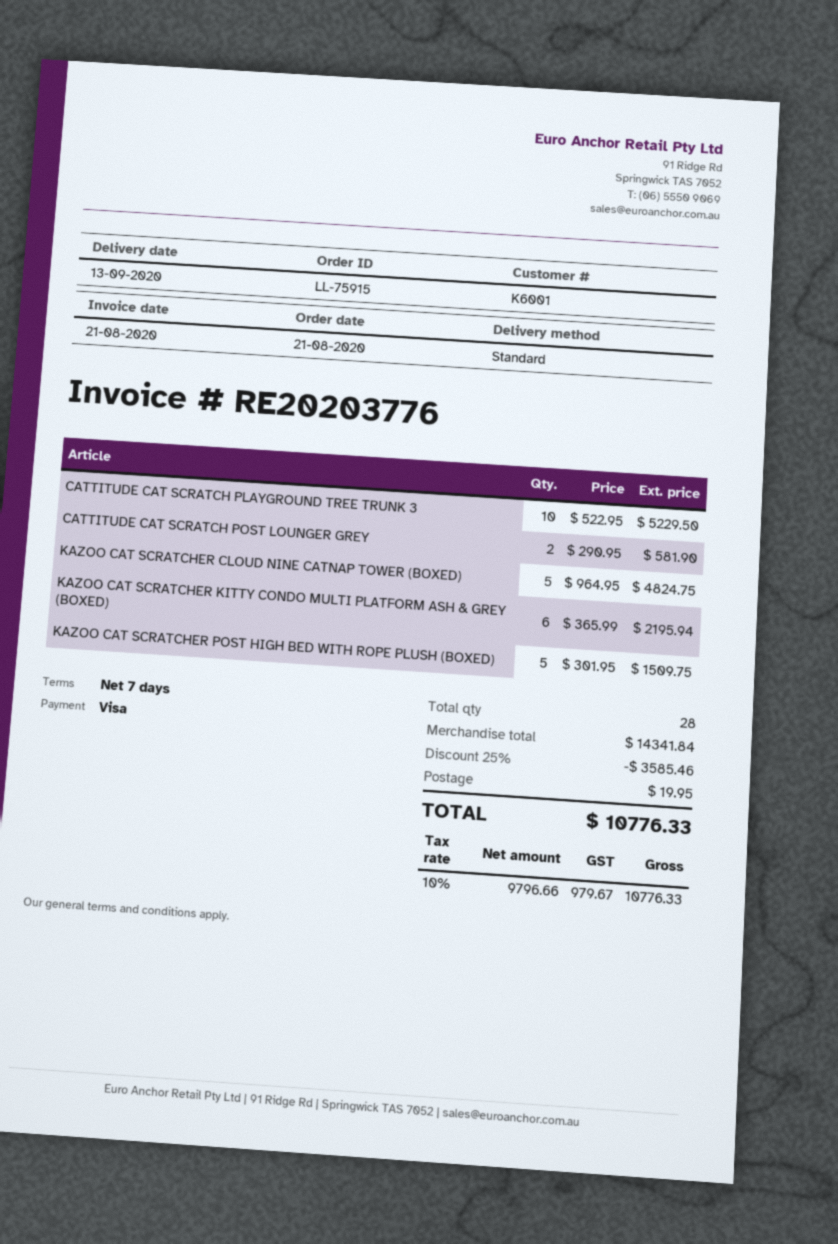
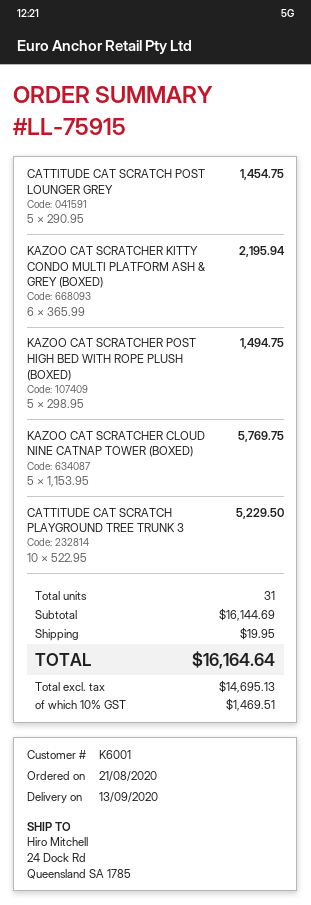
CATTITUDE CAT SCRATCH POST LOUNGER GREY: 2 x 290.95 = 581.90 -> 5 x 290.95 = 1454.75
KAZOO CAT SCRATCHER CLOUD NINE CATNAP TOWER (BOXED): 5 x 964.95 = 4824.75 -> 5 x 1153.95 = 5769.75
KAZOO CAT SCRATCHER POST HIGH BED WITH ROPE PLUSH (BOXED): 5 x 301.95 = 1509.75 -> 5 x 298.95 = 1494.75
total quantity: 28 -> 31
subtotal: 14341.84 -> 16144.69
discount: 25% = 3585.46 -> none
net: 9796.66 -> 14695.13
tax: 10% = 979.67 -> 10% = 1469.51
total: 10776.33 -> 16164.64

